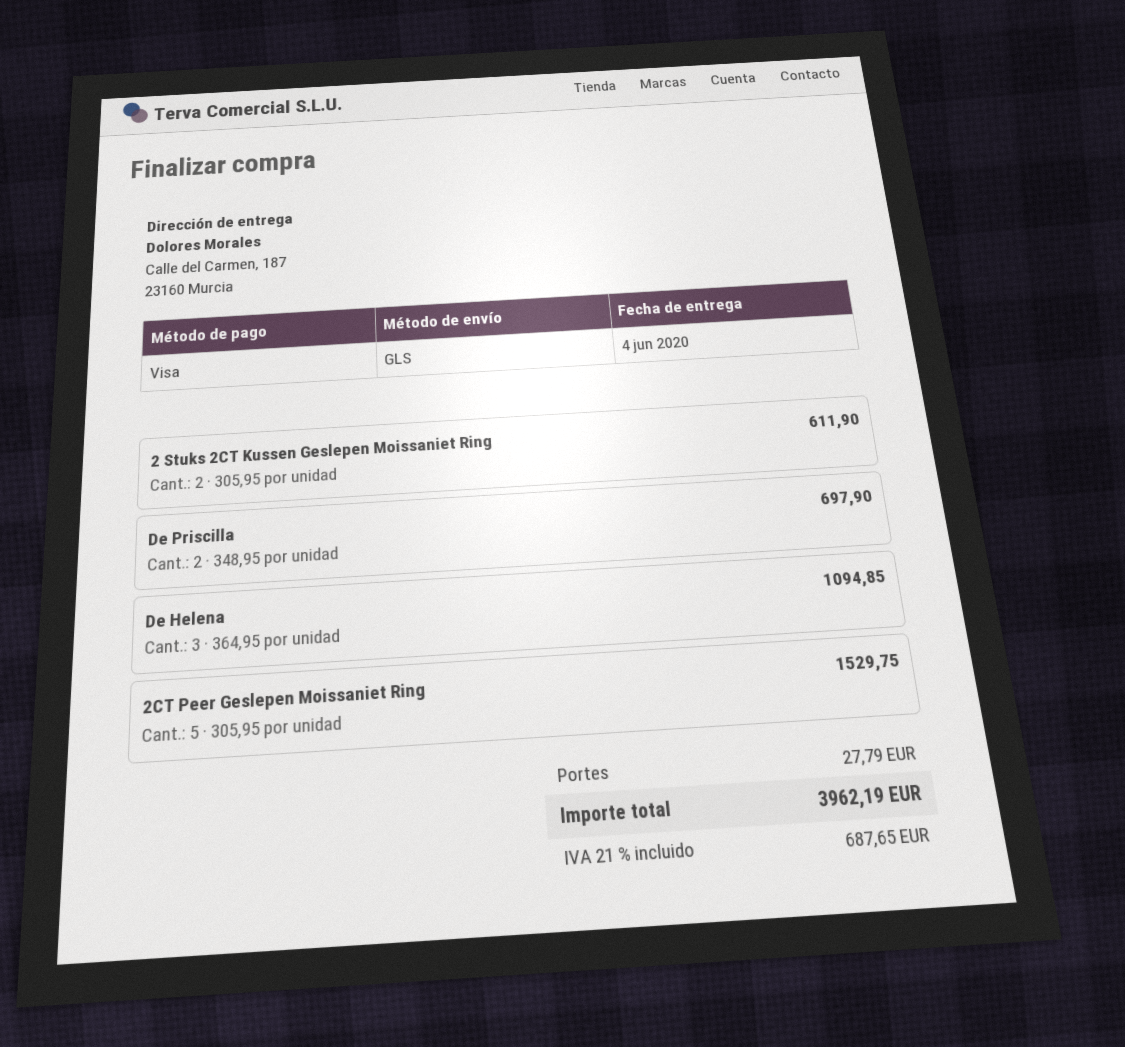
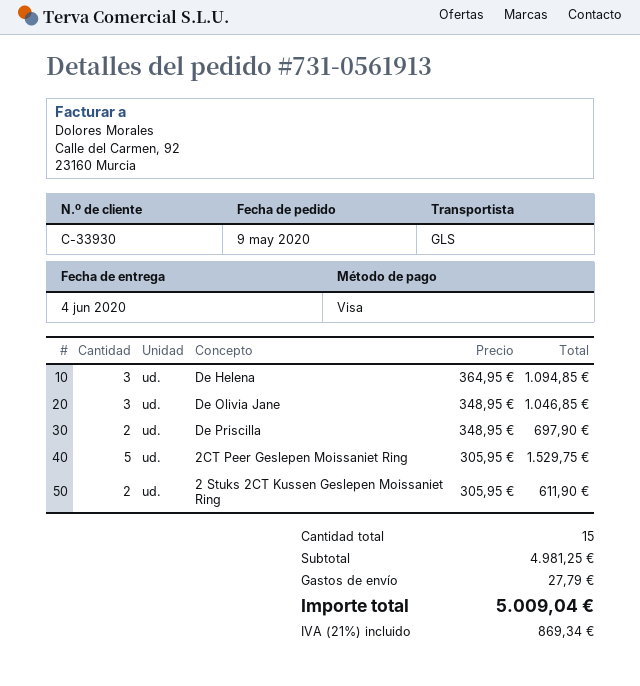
De Olivia Jane: none -> 3 x 348.95 = 1046.85
tax: 21% = 687.65 -> 21% = 869.34
total: 3962.19 -> 5009.04

